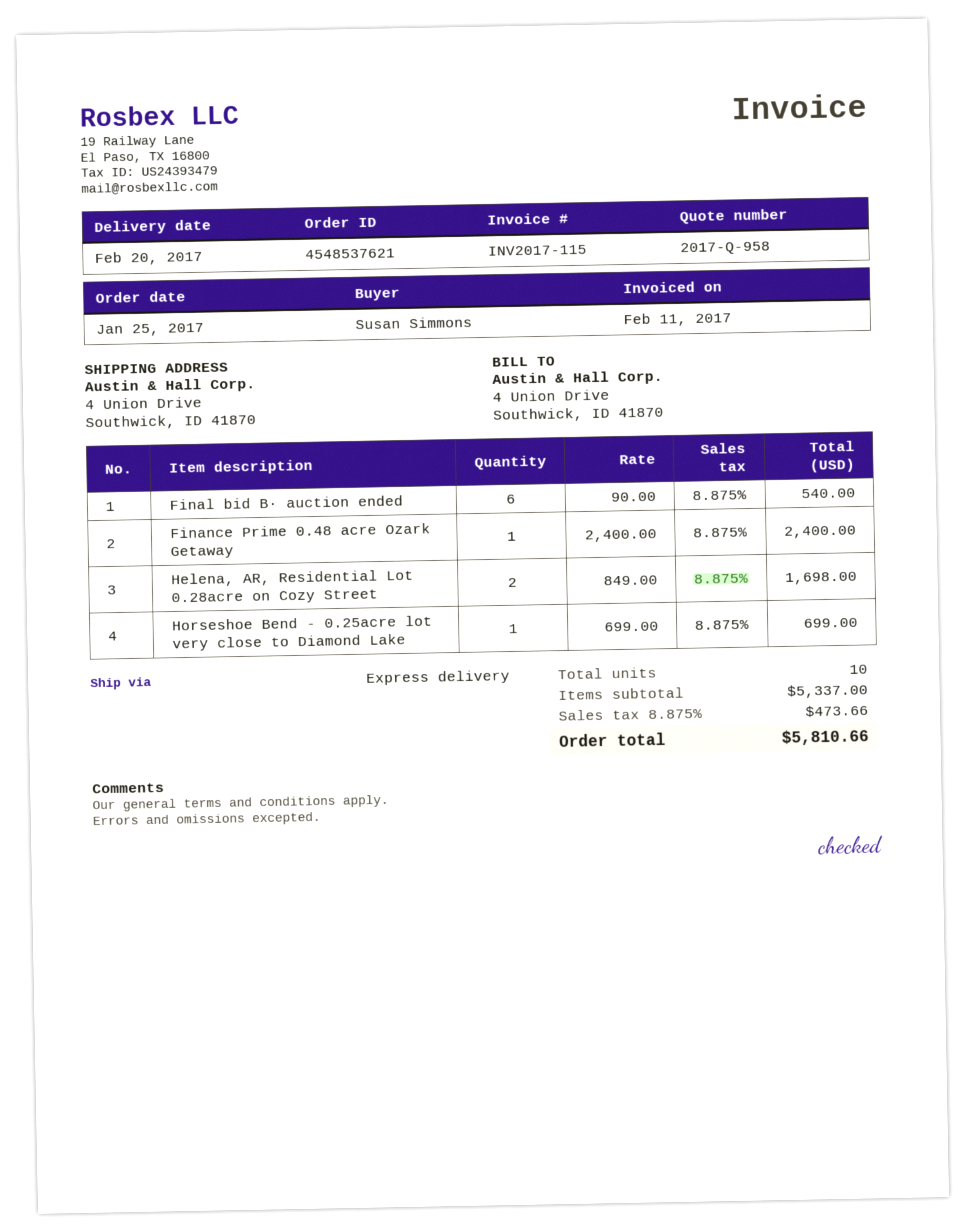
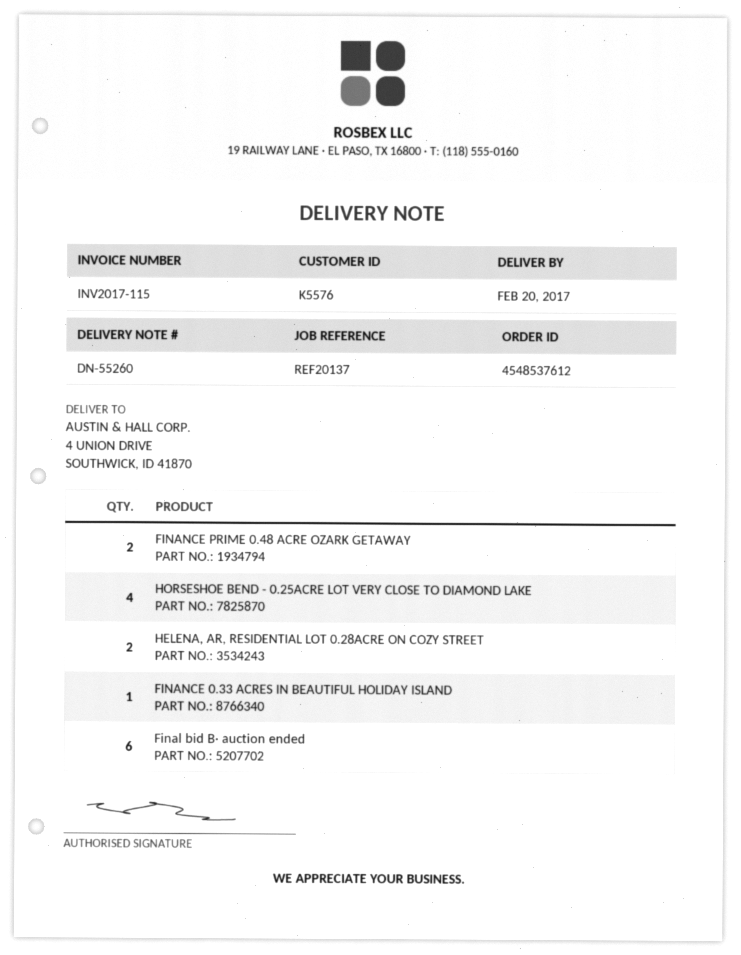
order number: 4548537621 -> 4548537612
Finance Prime 0.48 acre Ozark Getaway: 1 -> 2
Horseshoe Bend - 0.25acre lot very close to Diamond Lake: 1 -> 4
FINANCE 0.33 ACRES IN BEAUTIFUL HOLIDAY ISLAND: none -> 1

